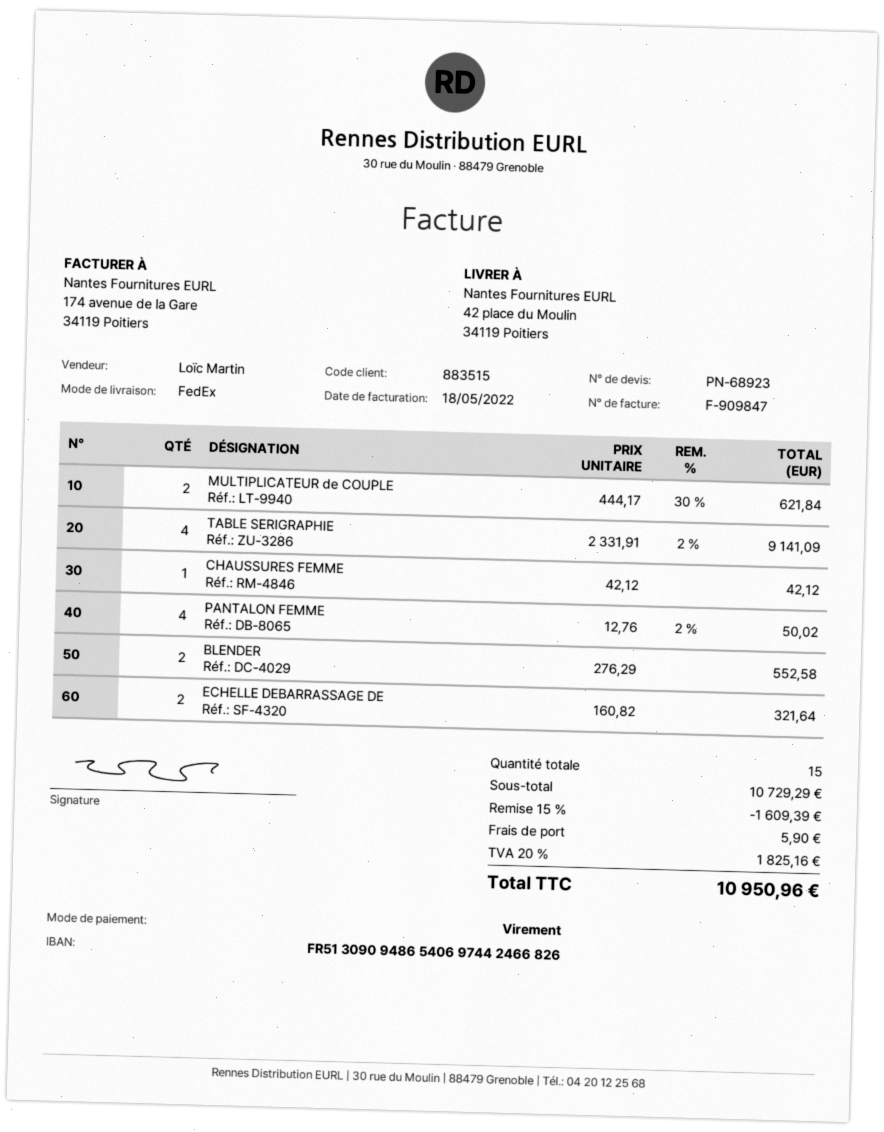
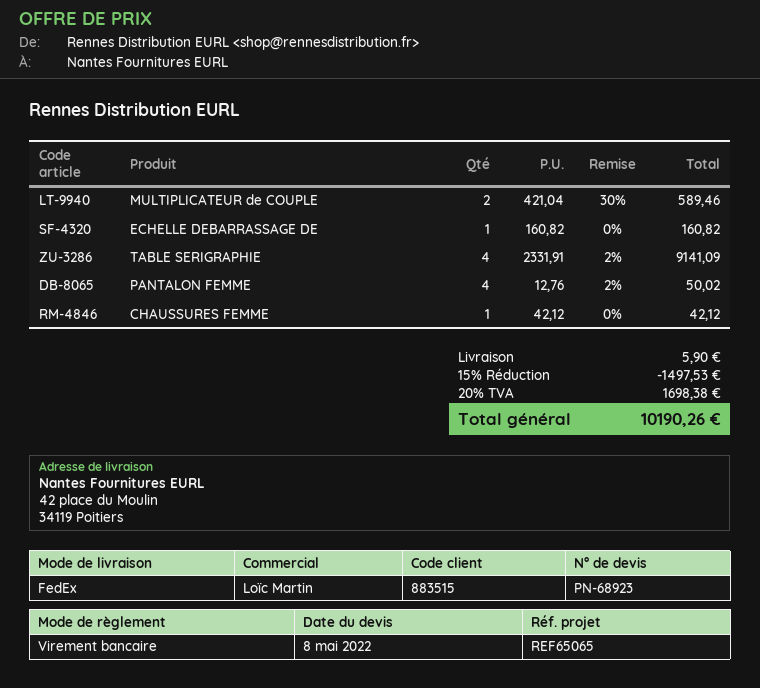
MULTIPLICATEUR de COUPLE: 2 x 444.17 - 30% = 621.84 -> 2 x 421.04 - 30% = 589.46
BLENDER: 2 x 276.29 = 552.58 -> none
ECHELLE DEBARRASSAGE DE: 2 x 160.82 = 321.64 -> 1 x 160.82 = 160.82
discount: 15% = 1609.39 -> 15% = 1497.53
tax: 20% = 1825.16 -> 20% = 1698.38
total: 10950.96 -> 10190.26

